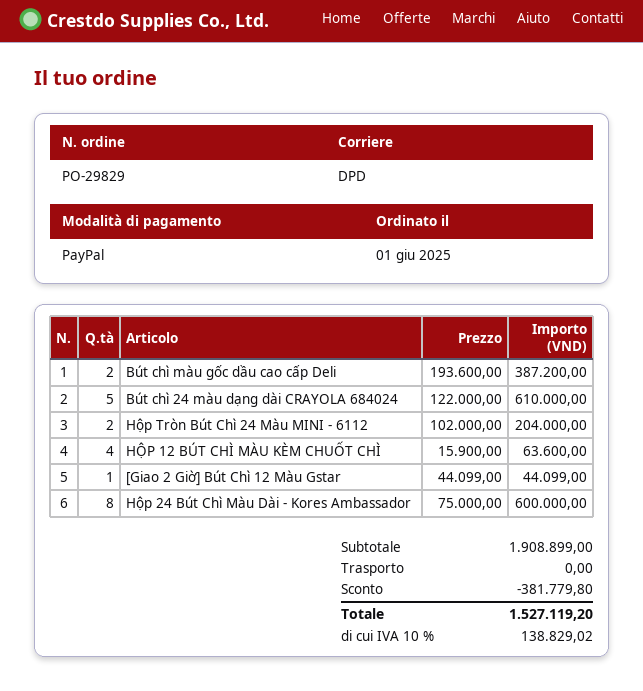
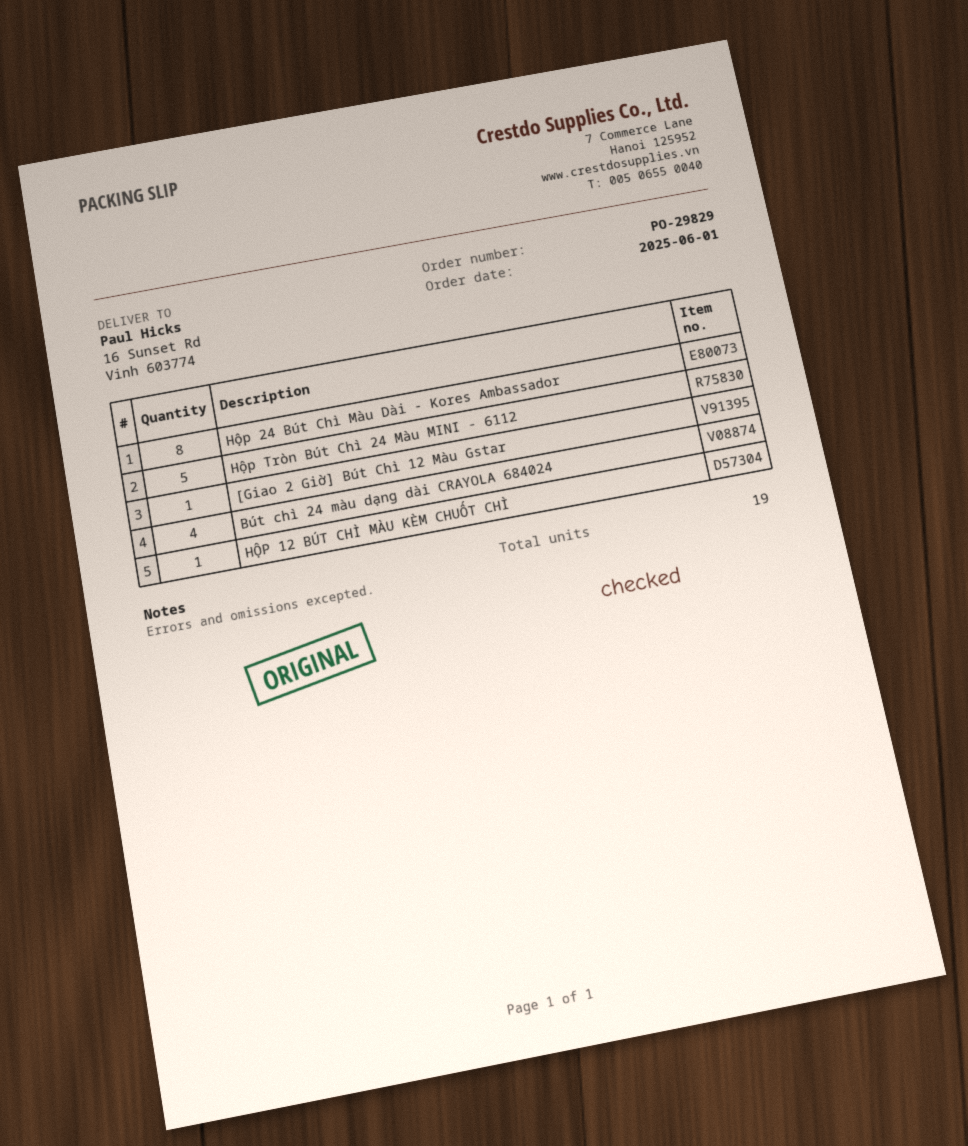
Bút chì màu gốc dầu cao cấp Deli: 2 -> none
Bút chì 24 màu dạng dài CRAYOLA 684024: 5 -> 4
Hộp Tròn Bút Chì 24 Màu MINI - 6112: 2 -> 5
HỘP 12 BÚT CHÌ MÀU KÈM CHUỐT CHÌ: 4 -> 1

